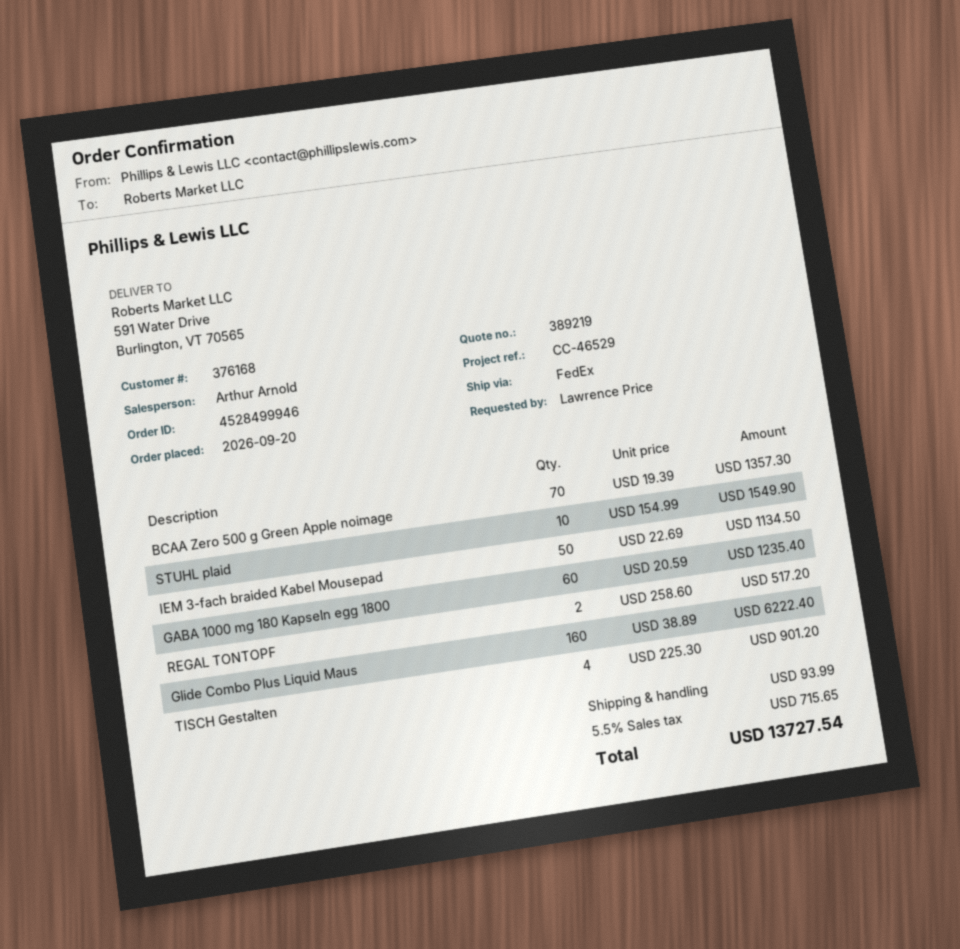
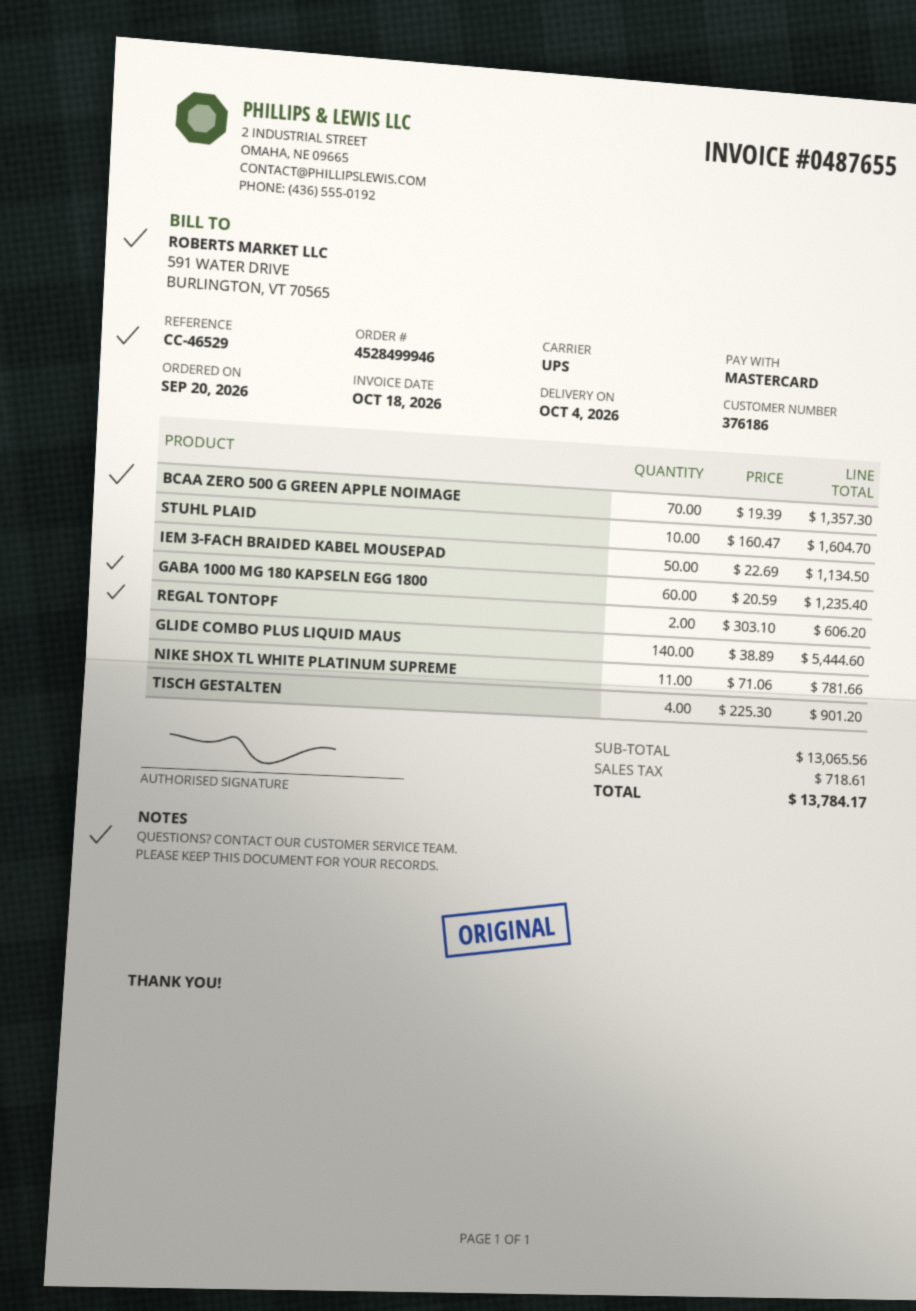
customer number: 376168 -> 376186
shipping method: FedEx -> UPS
STUHL plaid: 10 x 154.99 = 1549.90 -> 10 x 160.47 = 1604.70
REGAL TONTOPF: 2 x 258.60 = 517.20 -> 2 x 303.10 = 606.20
Glide Combo Plus Liquid Maus: 160 x 38.89 = 6222.40 -> 140 x 38.89 = 5444.60
NIKE SHOX TL WHITE PLATINUM SUPREME: none -> 11 x 71.06 = 781.66
shipping: 93.99 -> none
tax: 715.65 -> 718.61
total: 13727.54 -> 13784.17

